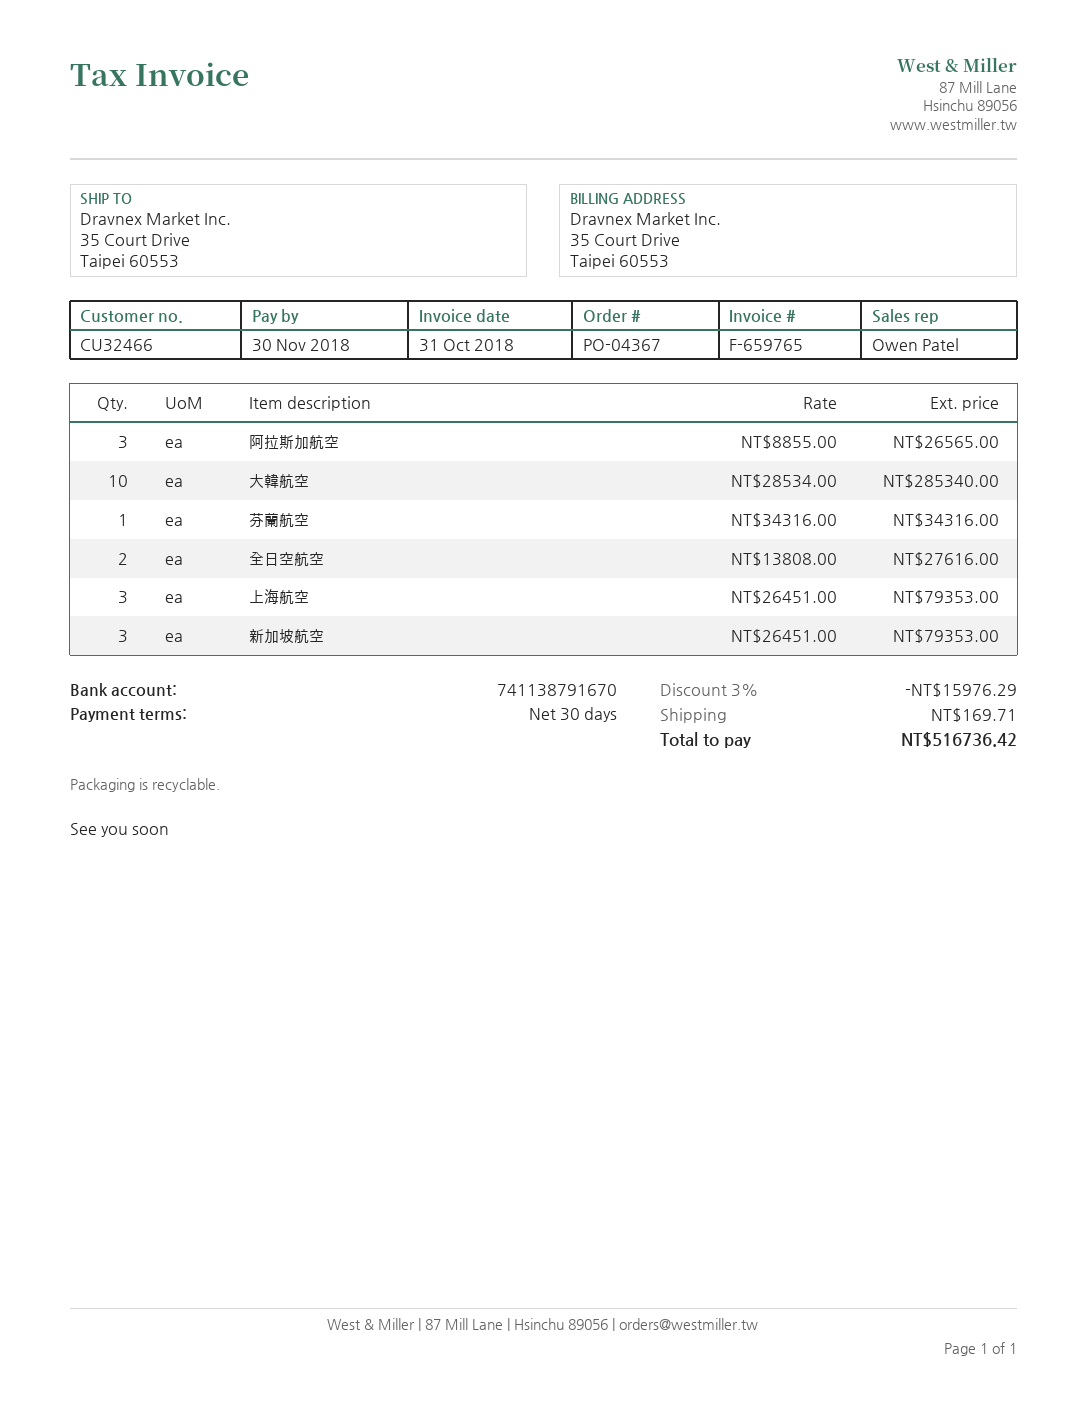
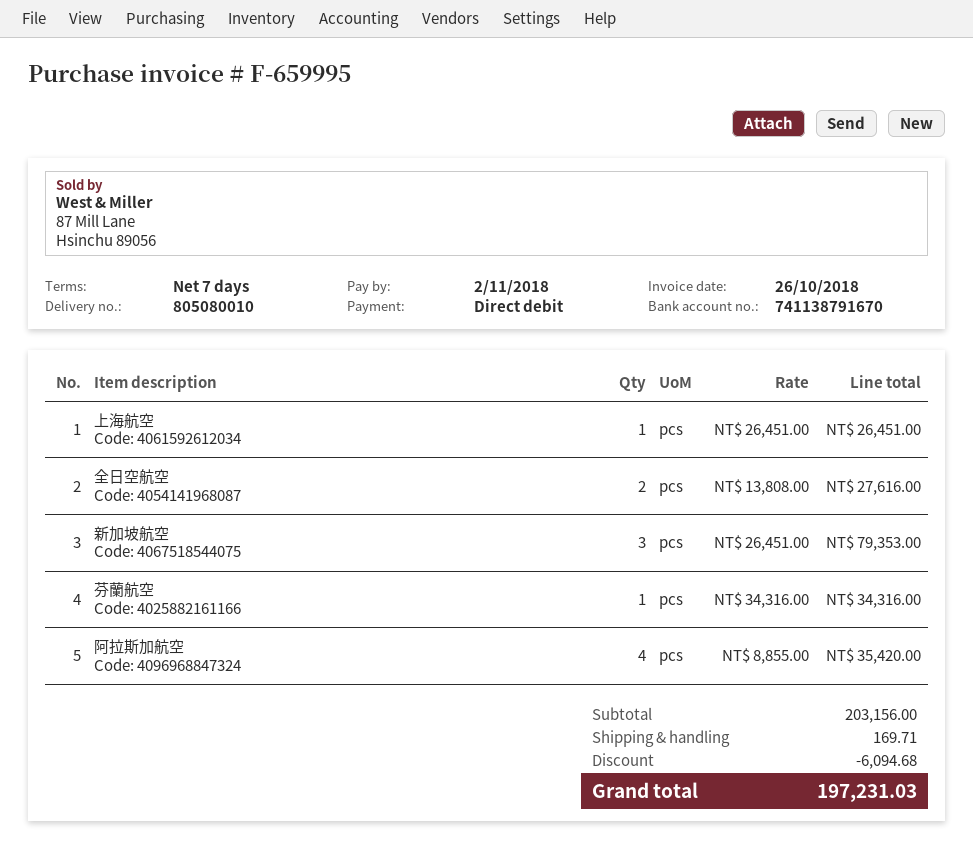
invoice number: F-659765 -> F-659995
invoice date: 2018-10-31 -> 2018-10-26
payment terms: 30 days -> 7 days
due date: 2018-11-30 -> 2018-11-02
阿拉斯加航空: 3 x 8855.00 = 26565.00 -> 4 x 8855.00 = 35420.00
大韓航空: 10 x 28534.00 = 285340.00 -> none
上海航空: 3 x 26451.00 = 79353.00 -> 1 x 26451.00 = 26451.00
discount: 15976.29 -> 6094.68
total: 516736.42 -> 197231.03

